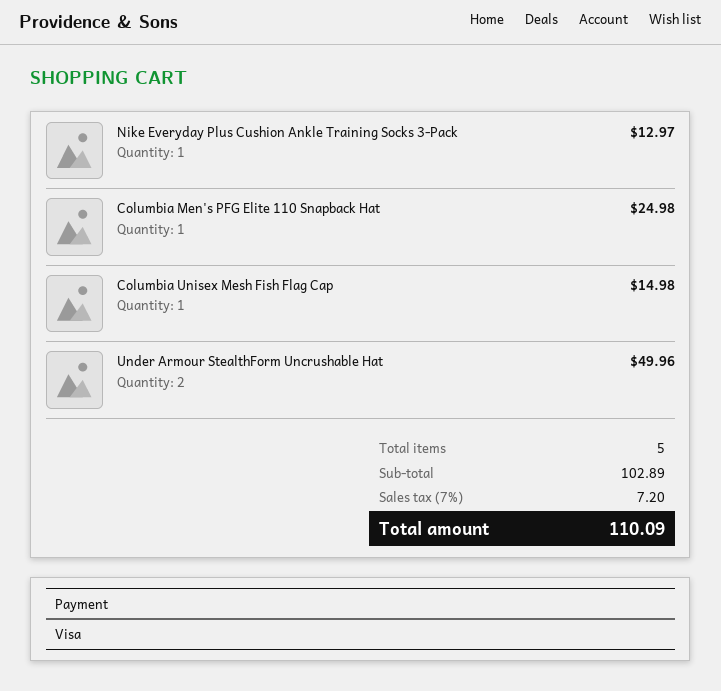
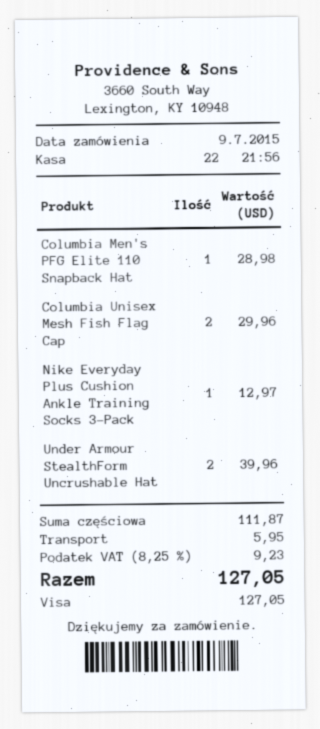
Columbia Men's PFG Elite 110 Snapback Hat: 1 for 24.98 -> 1 for 28.98
Columbia Unisex Mesh Fish Flag Cap: 1 for 14.98 -> 2 for 29.96
Under Armour StealthForm Uncrushable Hat: 2 for 49.96 -> 2 for 39.96
subtotal: 102.89 -> 111.87
shipping: none -> 5.95
tax: 7% = 7.20 -> 8.25% = 9.23
total: 110.09 -> 127.05

